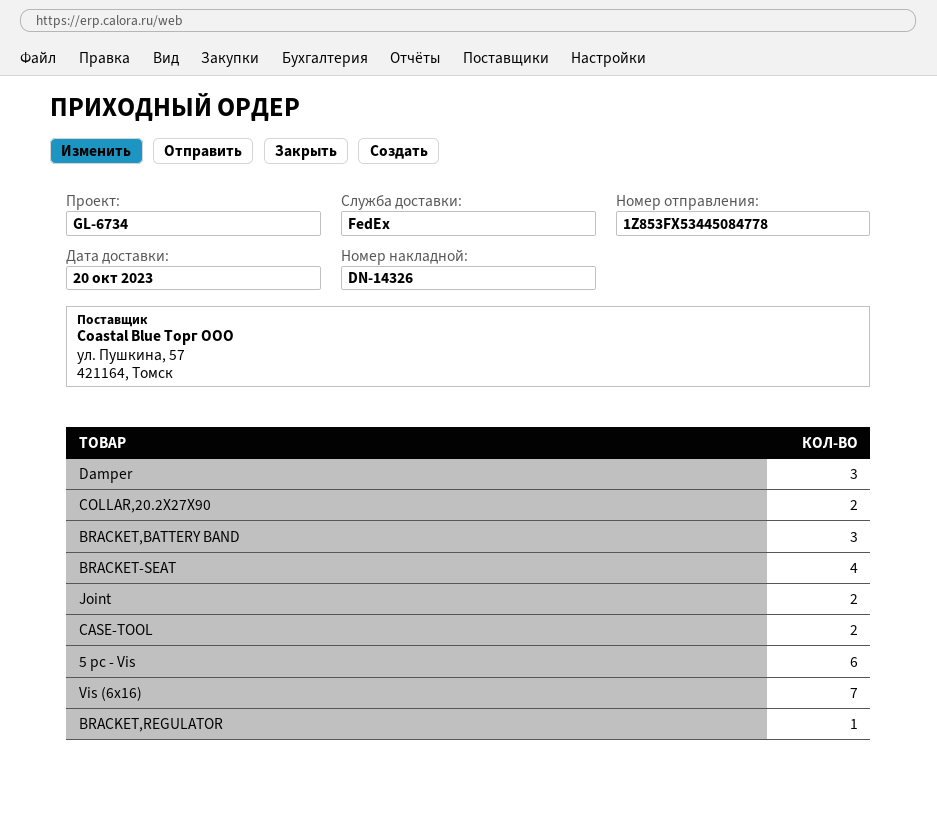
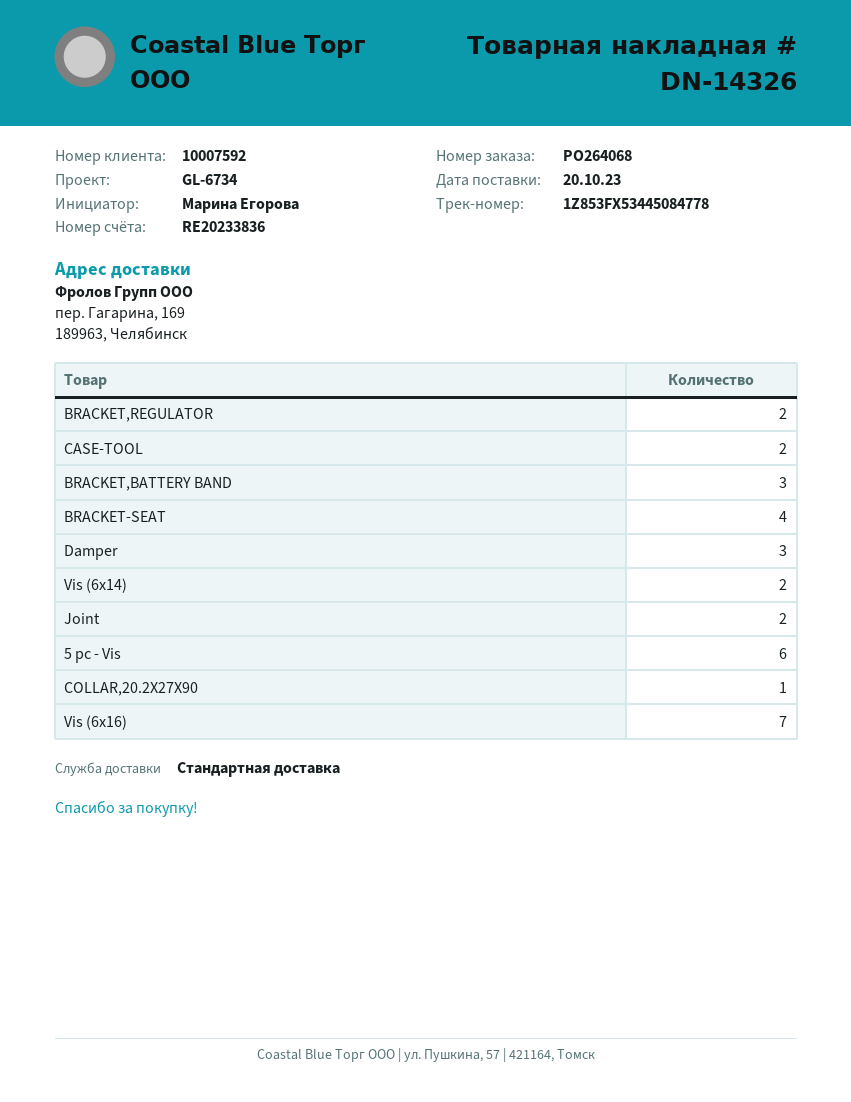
shipping method: FedEx -> standard
COLLAR,20.2X27X90: 2 -> 1
BRACKET,REGULATOR: 1 -> 2
Vis (6x14): none -> 2

